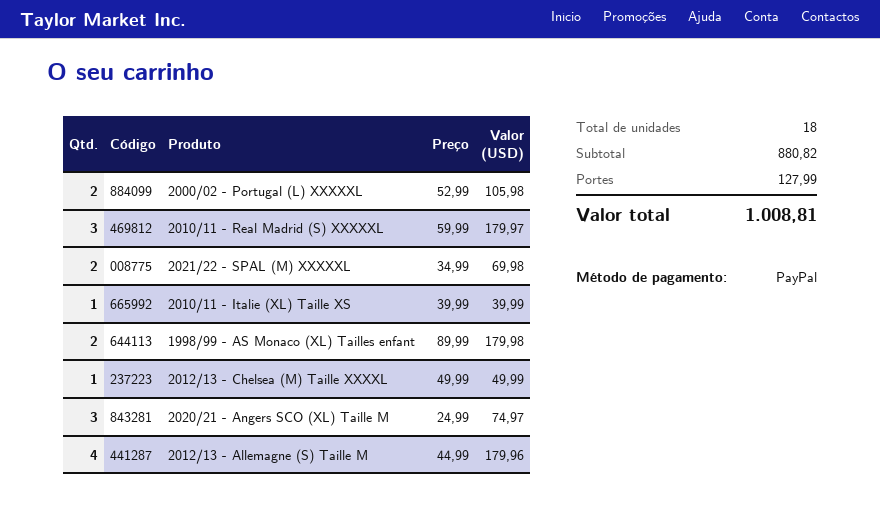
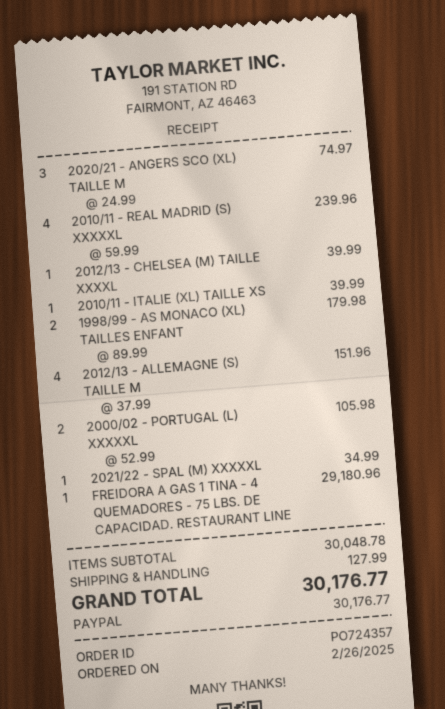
2010/11 - Real Madrid (S) XXXXXL: 3 x 59.99 = 179.97 -> 4 x 59.99 = 239.96
2021/22 - SPAL (M) XXXXXL: 2 x 34.99 = 69.98 -> 1 x 34.99 = 34.99
2012/13 - Chelsea (M) Taille XXXXL: 1 x 49.99 = 49.99 -> 1 x 39.99 = 39.99
2012/13 - Allemagne (S) Taille M: 4 x 44.99 = 179.96 -> 4 x 37.99 = 151.96
FREIDORA A GAS 1 TINA - 4 QUEMADORES - 75 LBS. DE CAPACIDAD. RESTAURANT LINE: none -> 1 x 29180.96 = 29180.96
subtotal: 880.82 -> 30048.78
total: 1008.81 -> 30176.77

